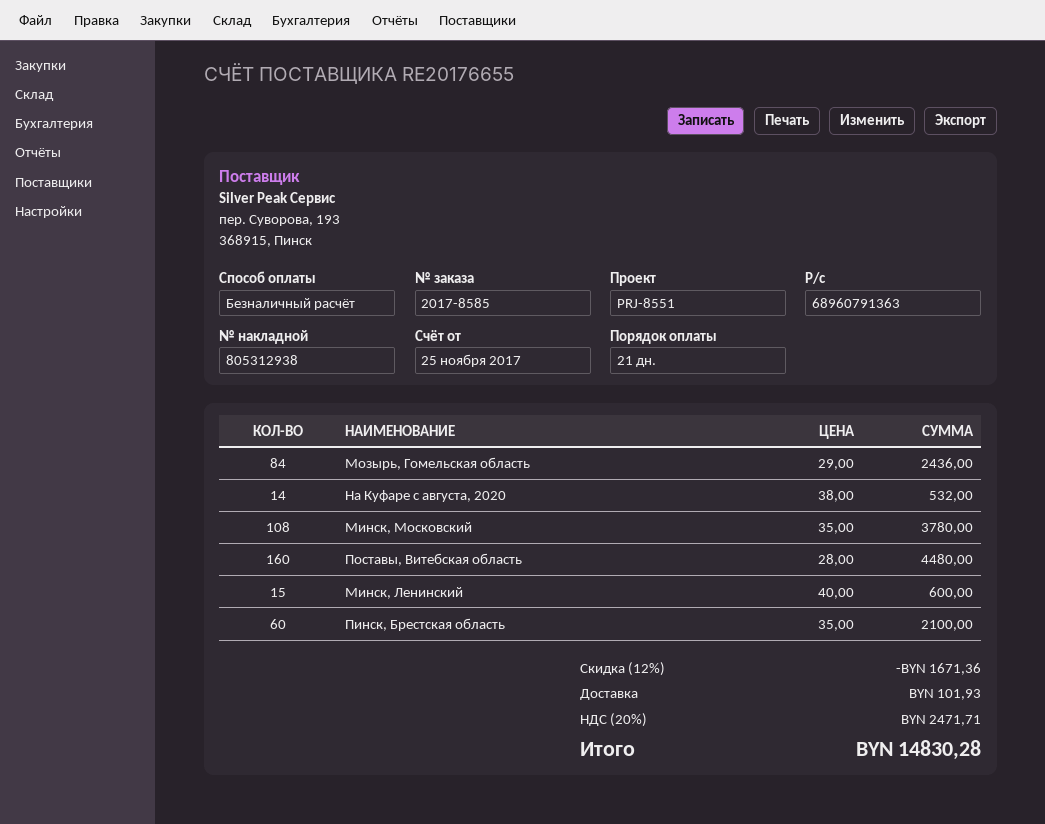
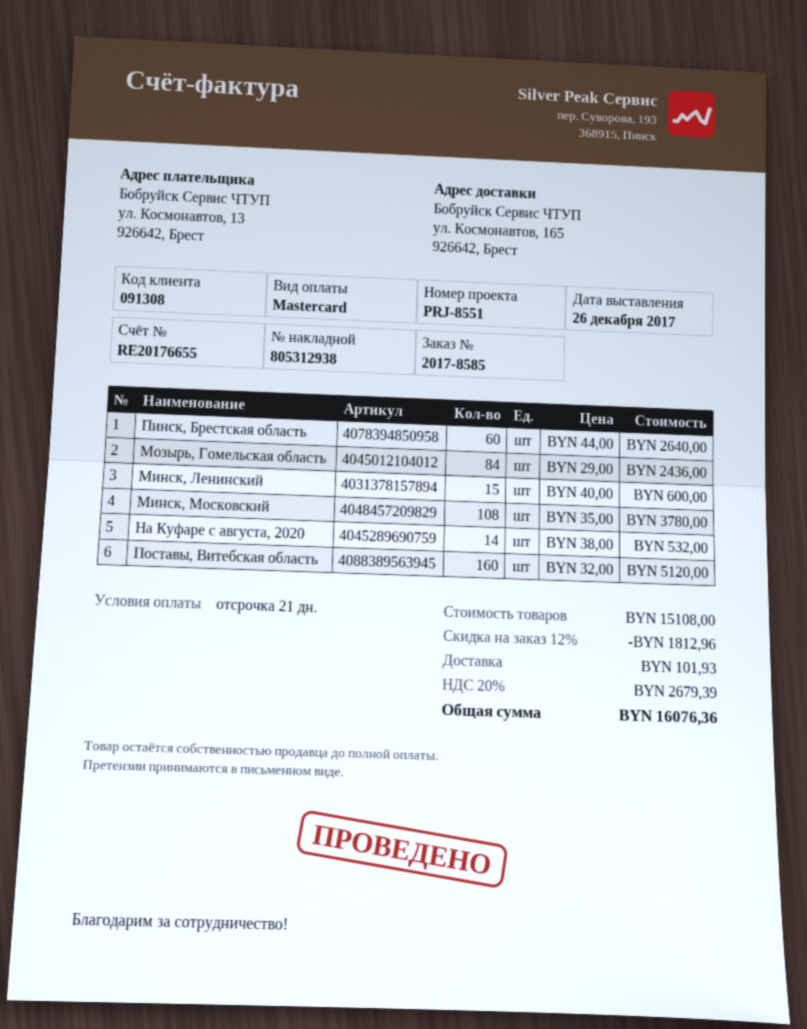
invoice date: 2017-11-25 -> 2017-12-26
payment method: bank transfer -> Mastercard
Поставы, Витебская область: 160 x 28.00 = 4480.00 -> 160 x 32.00 = 5120.00
Пинск, Брестская область: 60 x 35.00 = 2100.00 -> 60 x 44.00 = 2640.00
discount: 12% = 1671.36 -> 12% = 1812.96
tax: 20% = 2471.71 -> 20% = 2679.39
total: 14830.28 -> 16076.36

